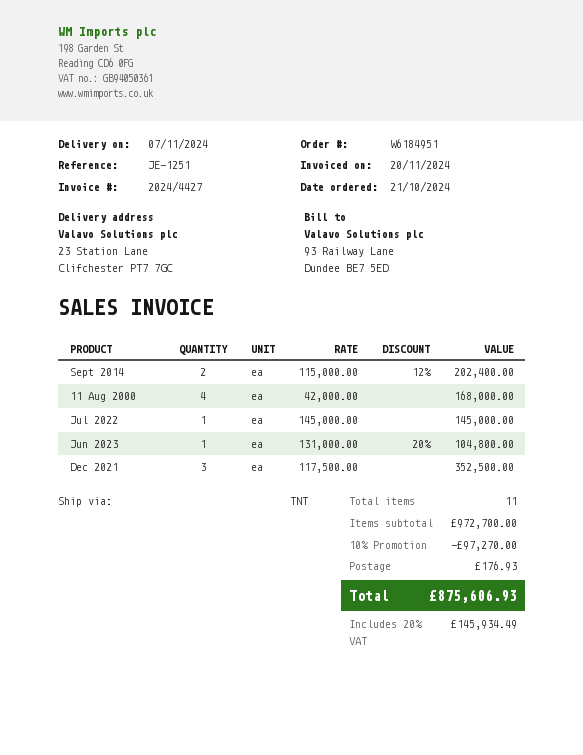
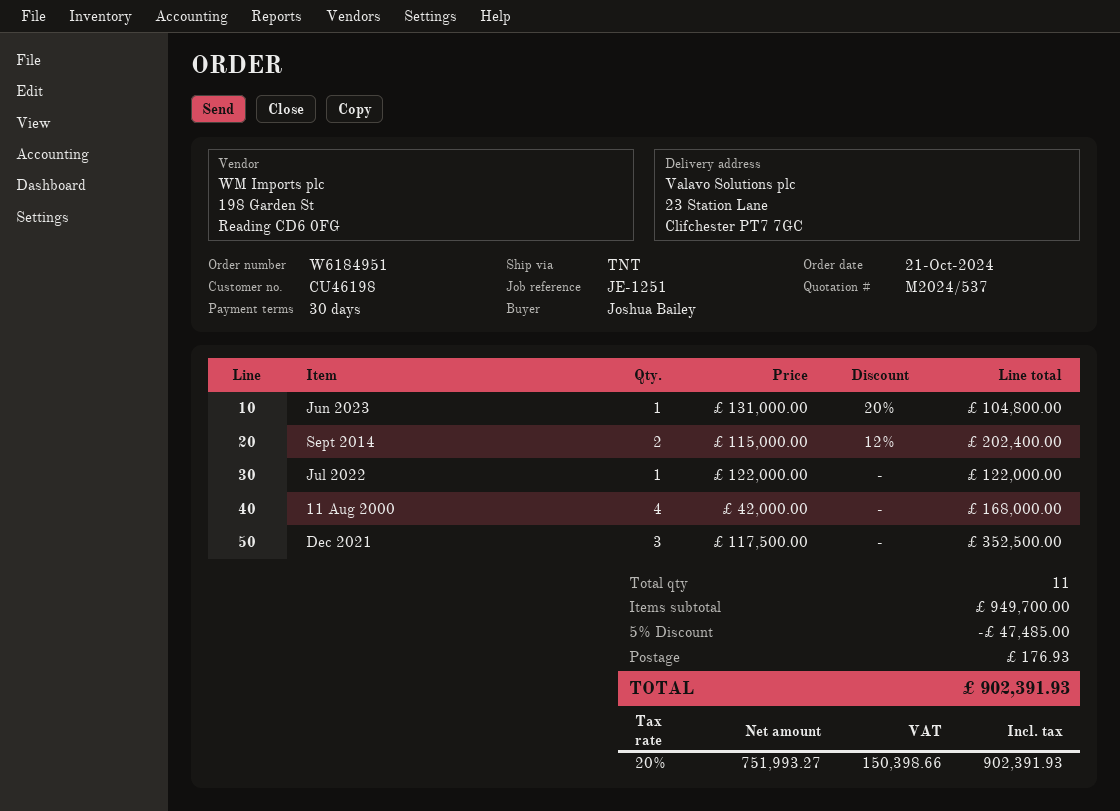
Jul 2022: 1 x 145000.00 = 145000.00 -> 1 x 122000.00 = 122000.00
subtotal: 972700.00 -> 949700.00
discount: 10% = 97270.00 -> 5% = 47485.00
tax: 20% = 145934.49 -> 20% = 150398.66
total: 875606.93 -> 902391.93

